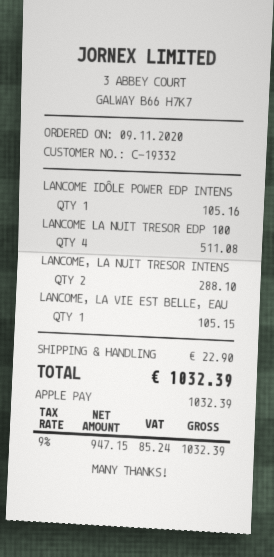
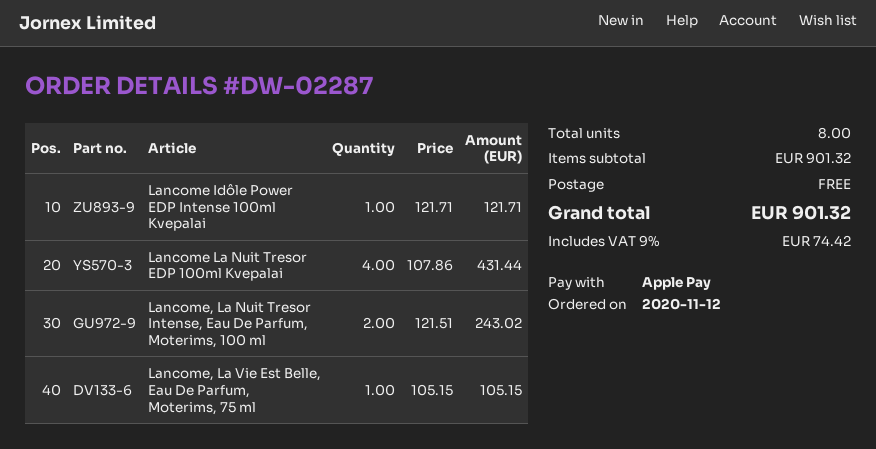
order date: 2020-11-09 -> 2020-11-12
LANCOME IDÔLE POWER EDP INTENS: 1 for 105.16 -> 1 for 121.71
LANCOME LA NUIT TRESOR EDP 100: 4 for 511.08 -> 4 for 431.44
LANCOME, LA NUIT TRESOR INTENS: 2 for 288.10 -> 2 for 243.02
shipping: 22.90 -> 0.00
tax: 9% = 85.24 -> 9% = 74.42
total: 1032.39 -> 901.32

